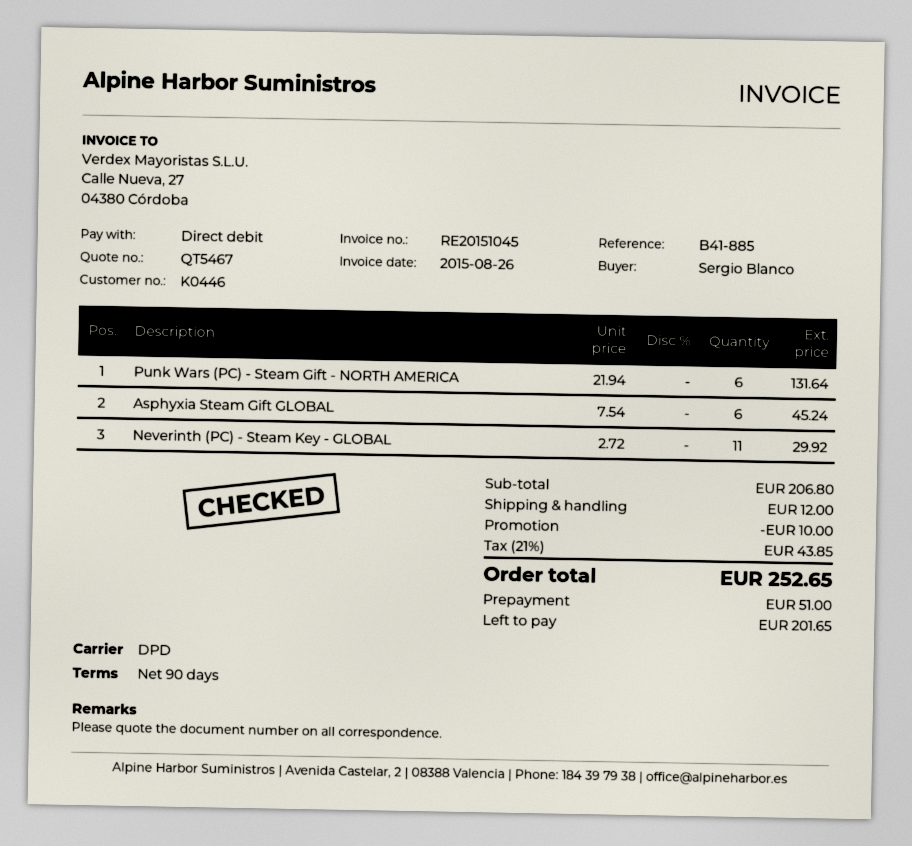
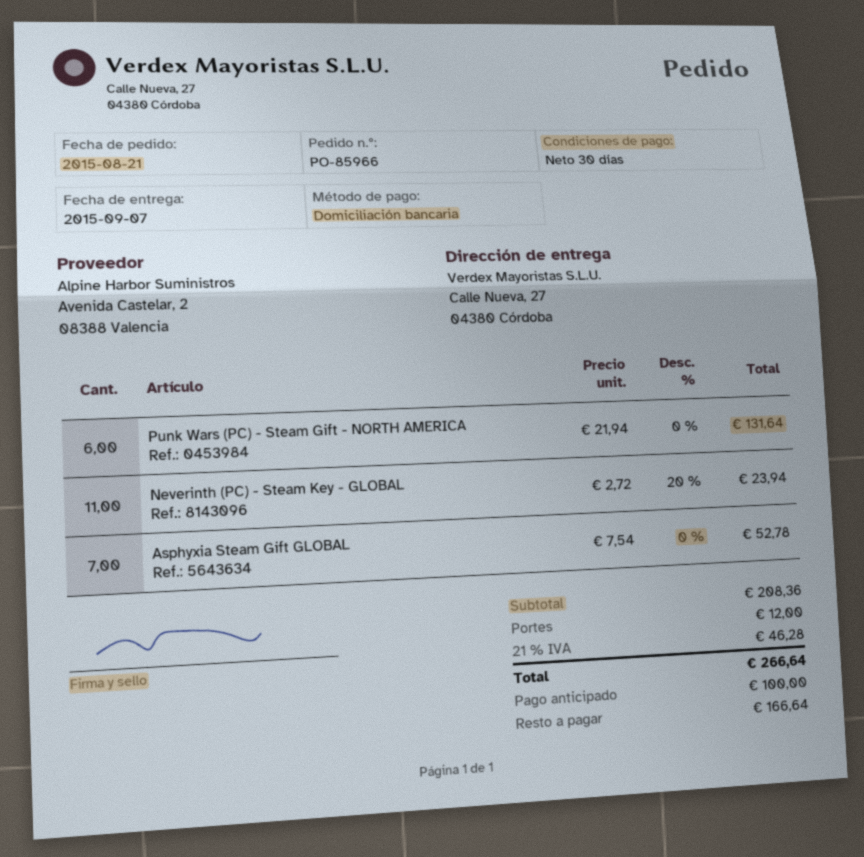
payment terms: 90 days -> 30 days
Asphyxia Steam Gift GLOBAL: 6 x 7.54 = 45.24 -> 7 x 7.54 = 52.78
Neverinth (PC) - Steam Key - GLOBAL: 11 x 2.72 = 29.92 -> 11 x 2.72 - 20% = 23.94
subtotal: 206.80 -> 208.36
discount: 10.00 -> none
tax: 21% = 43.85 -> 21% = 46.28
total: 252.65 -> 266.64
deposit: 51.00 -> 100.00
balance: 201.65 -> 166.64

